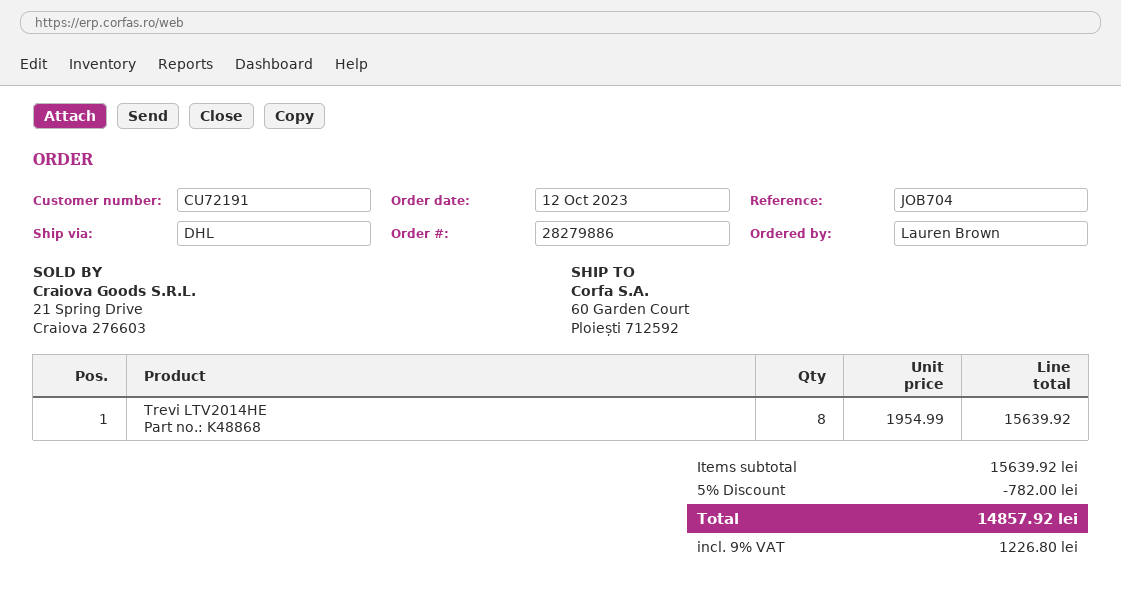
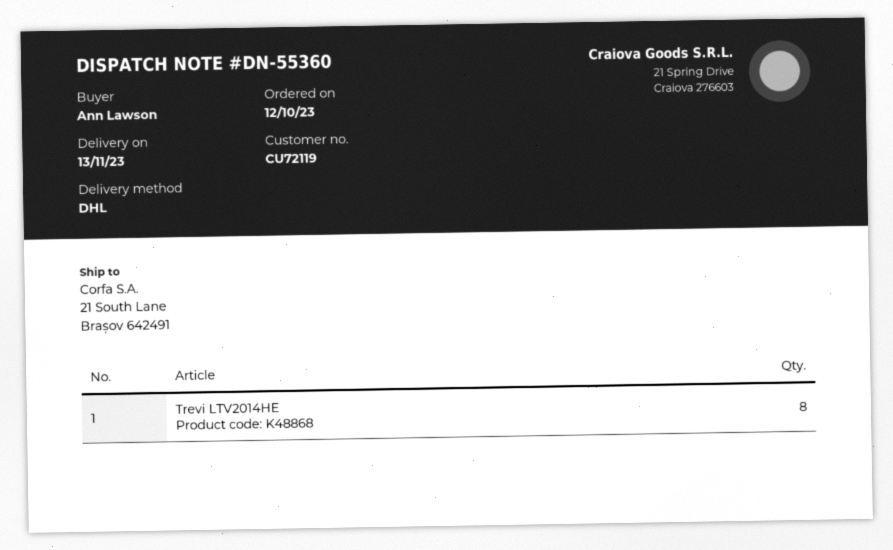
customer number: CU72191 -> CU72119
ordered by: Lauren Brown -> Ann Lawson
ship to: 60 Garden Court, Ploiești 712592 -> 21 South Lane, Brașov 642491

